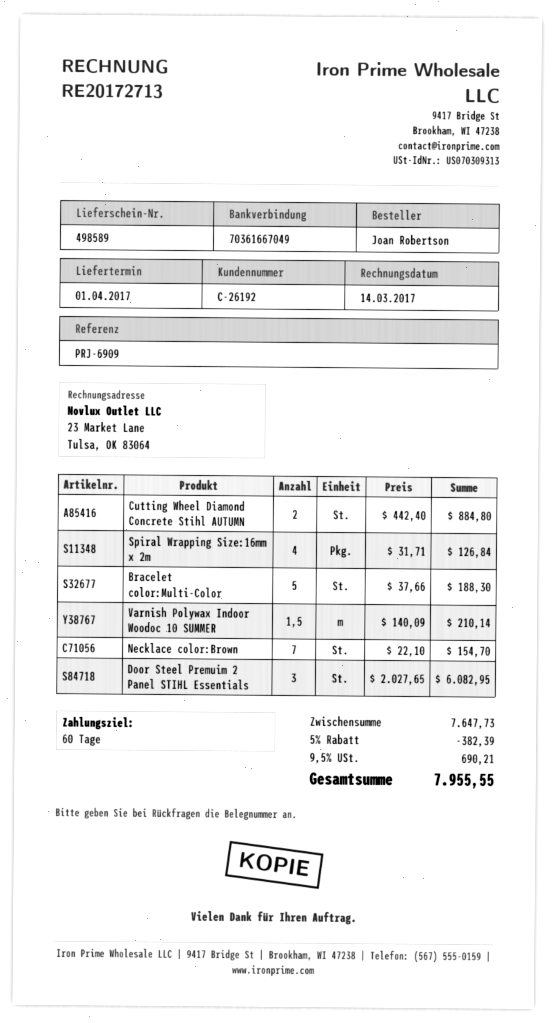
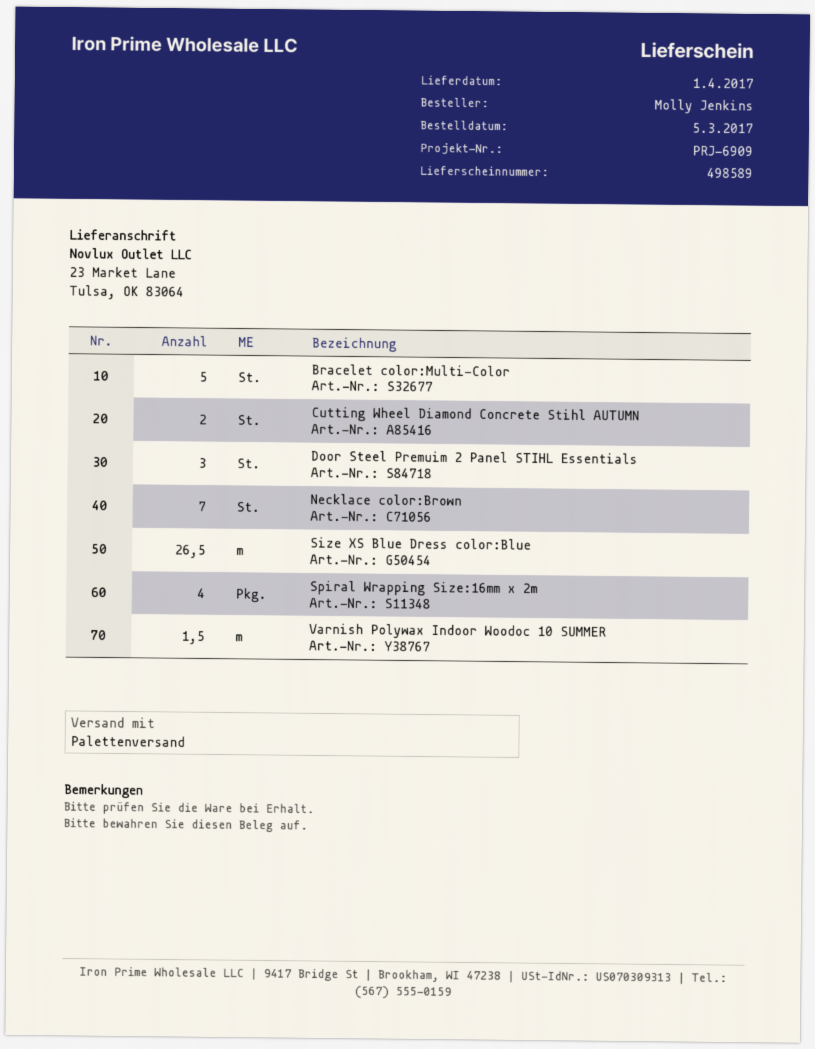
ordered by: Joan Robertson -> Molly Jenkins
Size XS Blue Dress color:Blue: none -> 26.5

